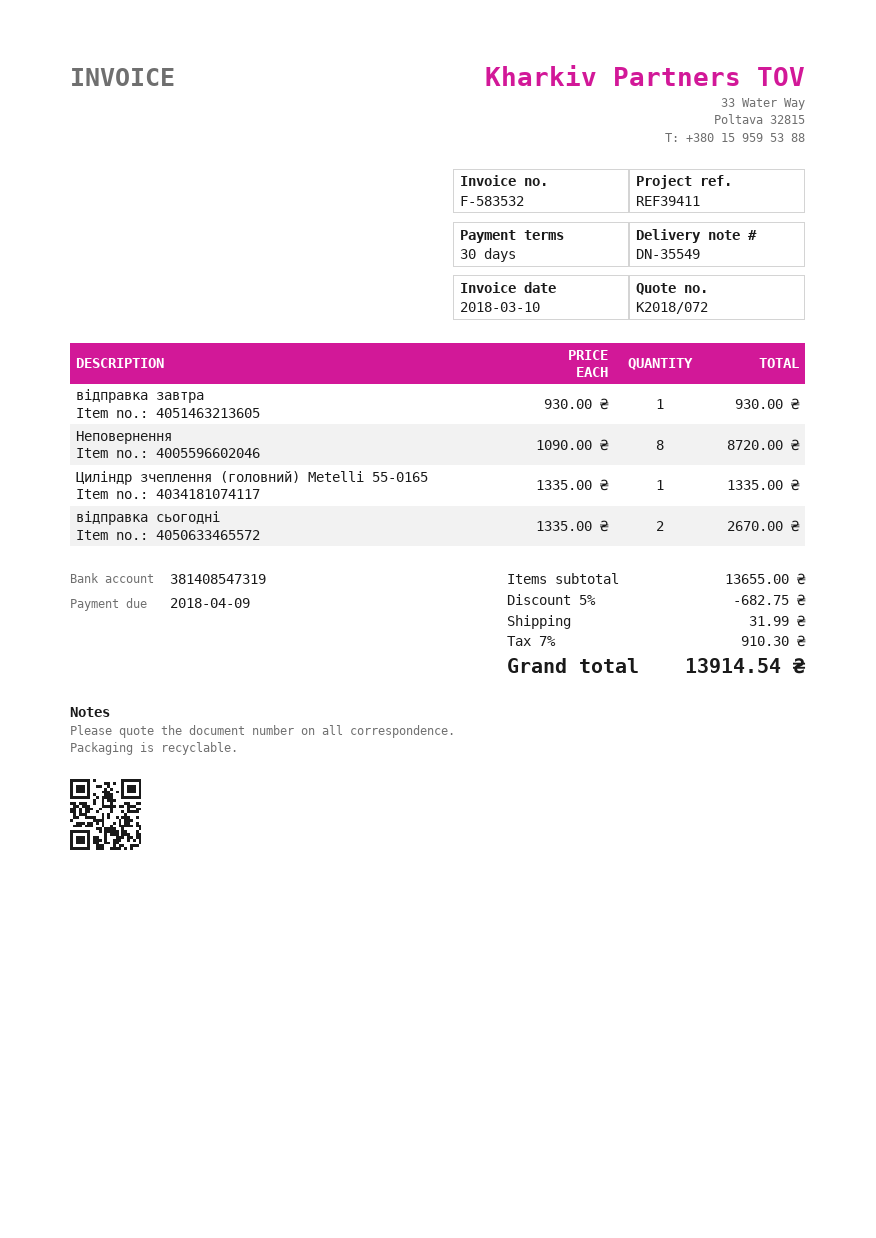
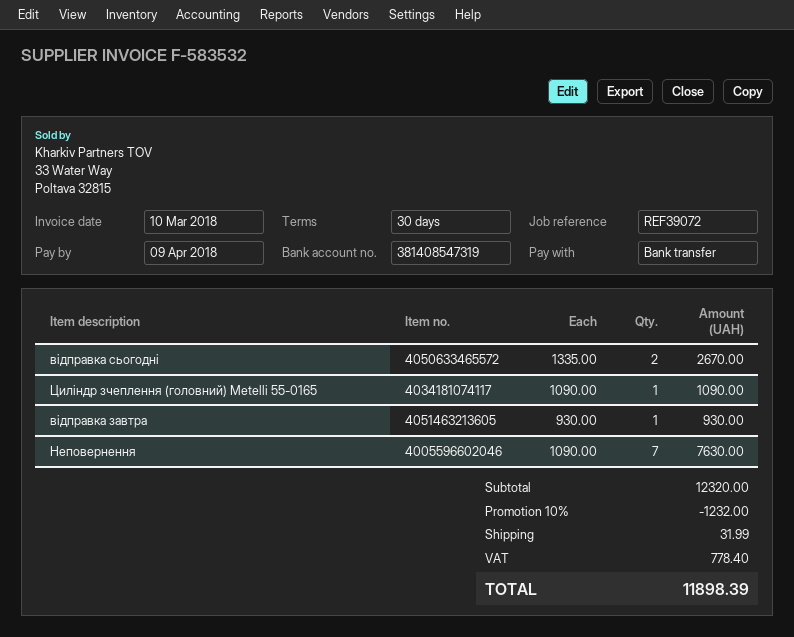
reference: REF39411 -> REF39072
Неповернення: 8 x 1090.00 = 8720.00 -> 7 x 1090.00 = 7630.00
Циліндр зчеплення (головний) Metelli 55-0165: 1 x 1335.00 = 1335.00 -> 1 x 1090.00 = 1090.00
subtotal: 13655.00 -> 12320.00
discount: 5% = 682.75 -> 10% = 1232.00
tax: 910.30 -> 778.40
total: 13914.54 -> 11898.39

